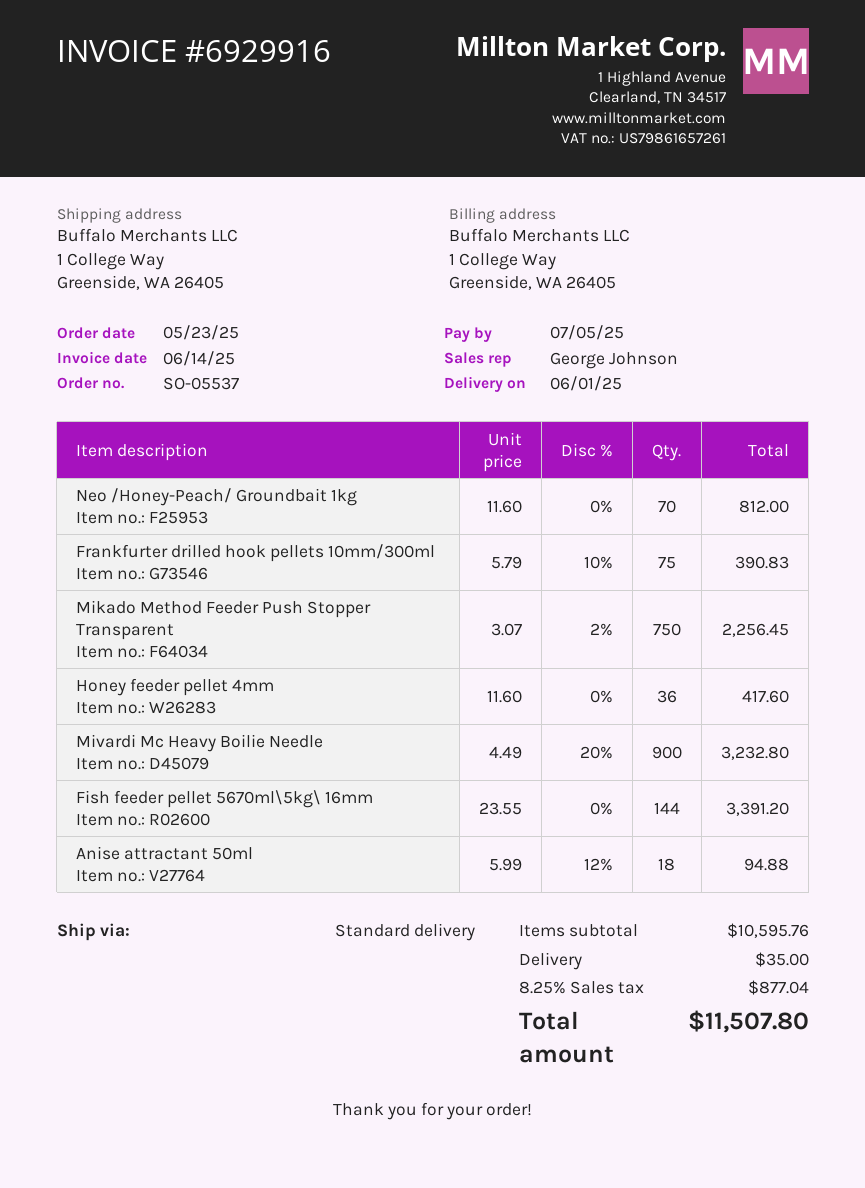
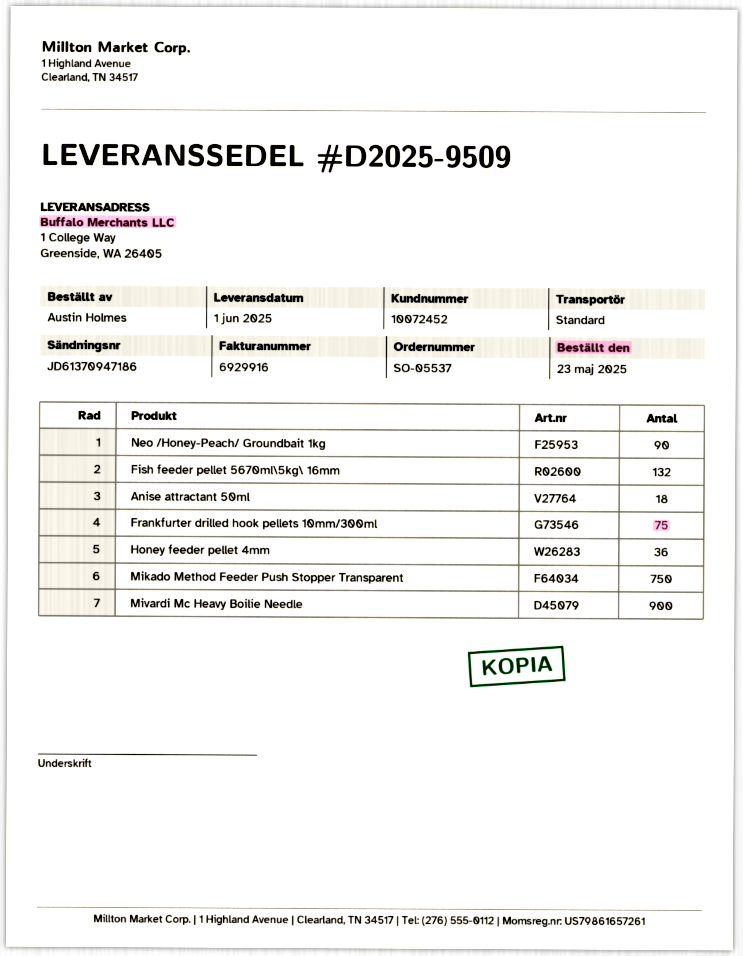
Neo /Honey-Peach/ Groundbait 1kg: 70 -> 90
Fish feeder pellet 5670ml\5kg\ 16mm: 144 -> 132

